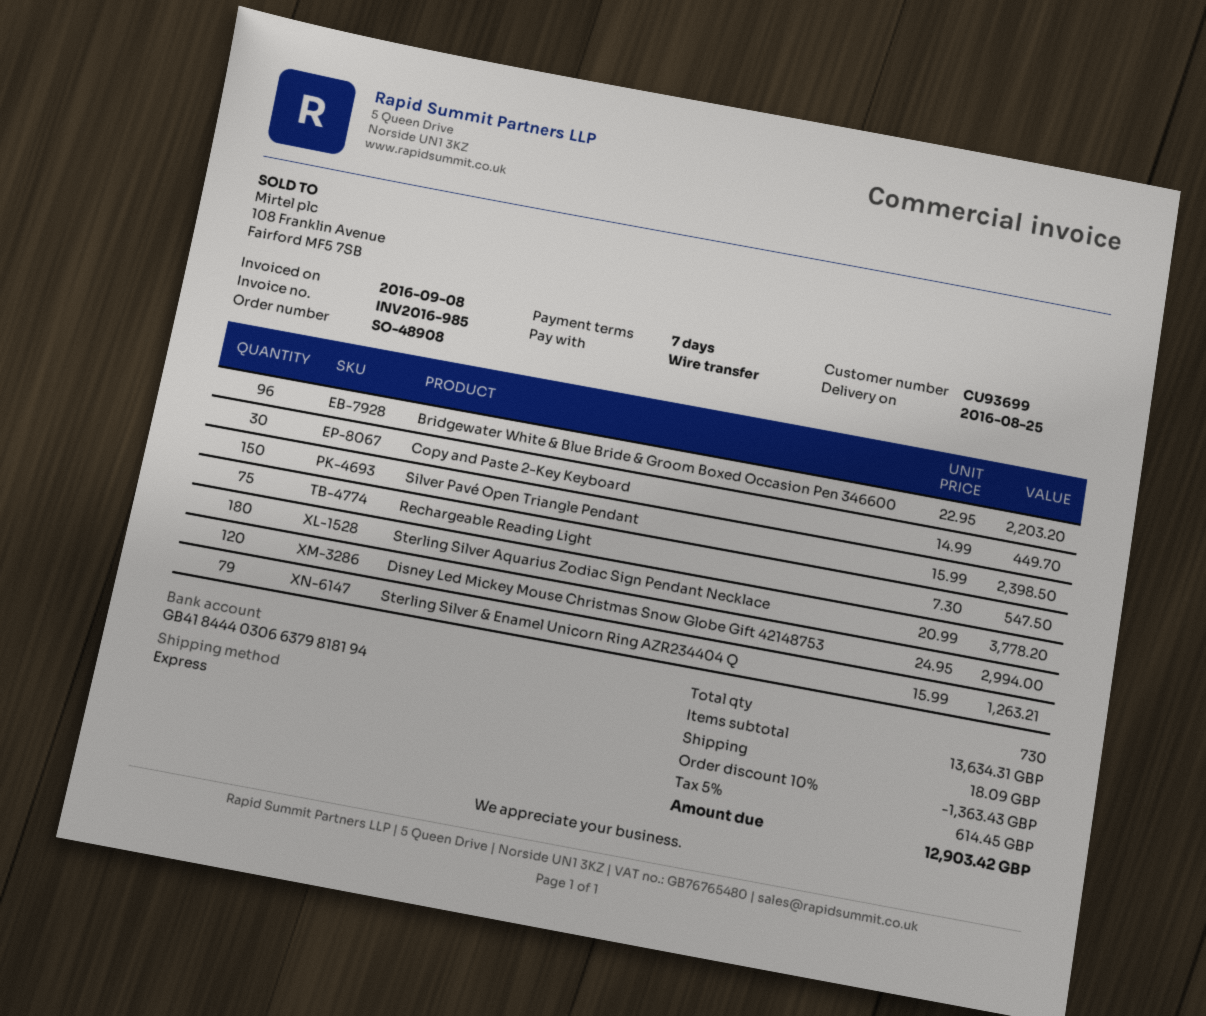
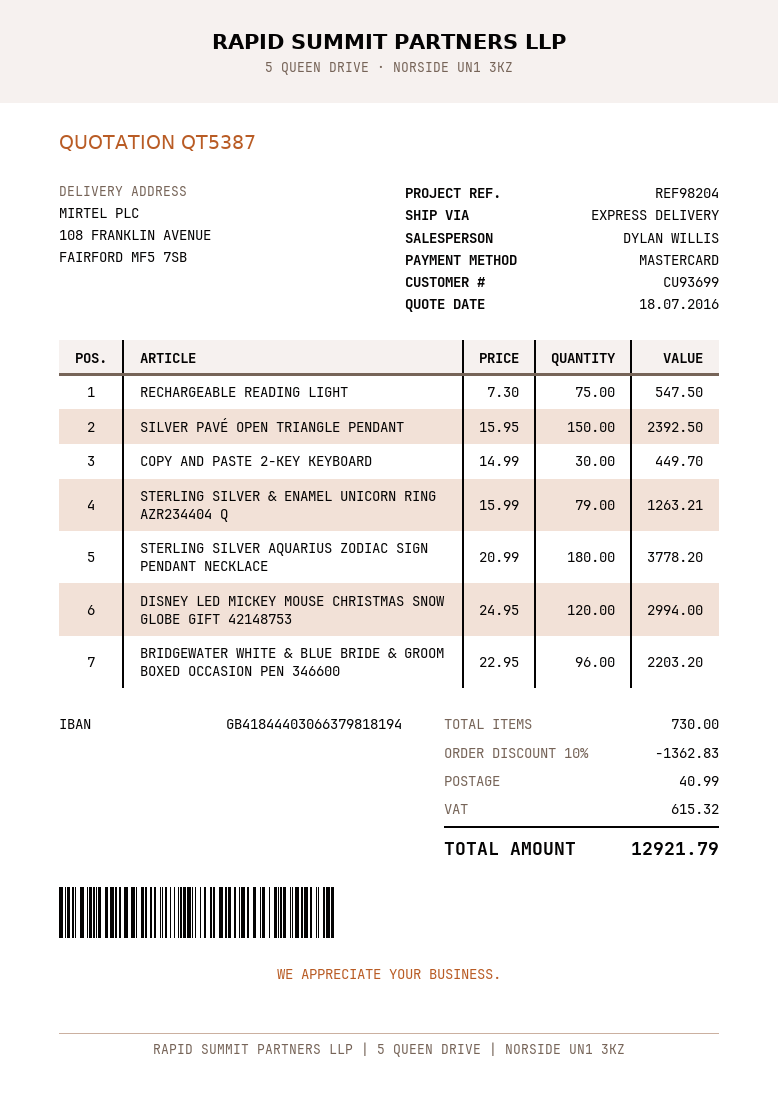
payment method: bank transfer -> Mastercard
Silver Pavé Open Triangle Pendant: 150 x 15.99 = 2398.50 -> 150 x 15.95 = 2392.50
discount: 10% = 1363.43 -> 10% = 1362.83
shipping: 18.09 -> 40.99
tax: 614.45 -> 615.32
total: 12903.42 -> 12921.79

